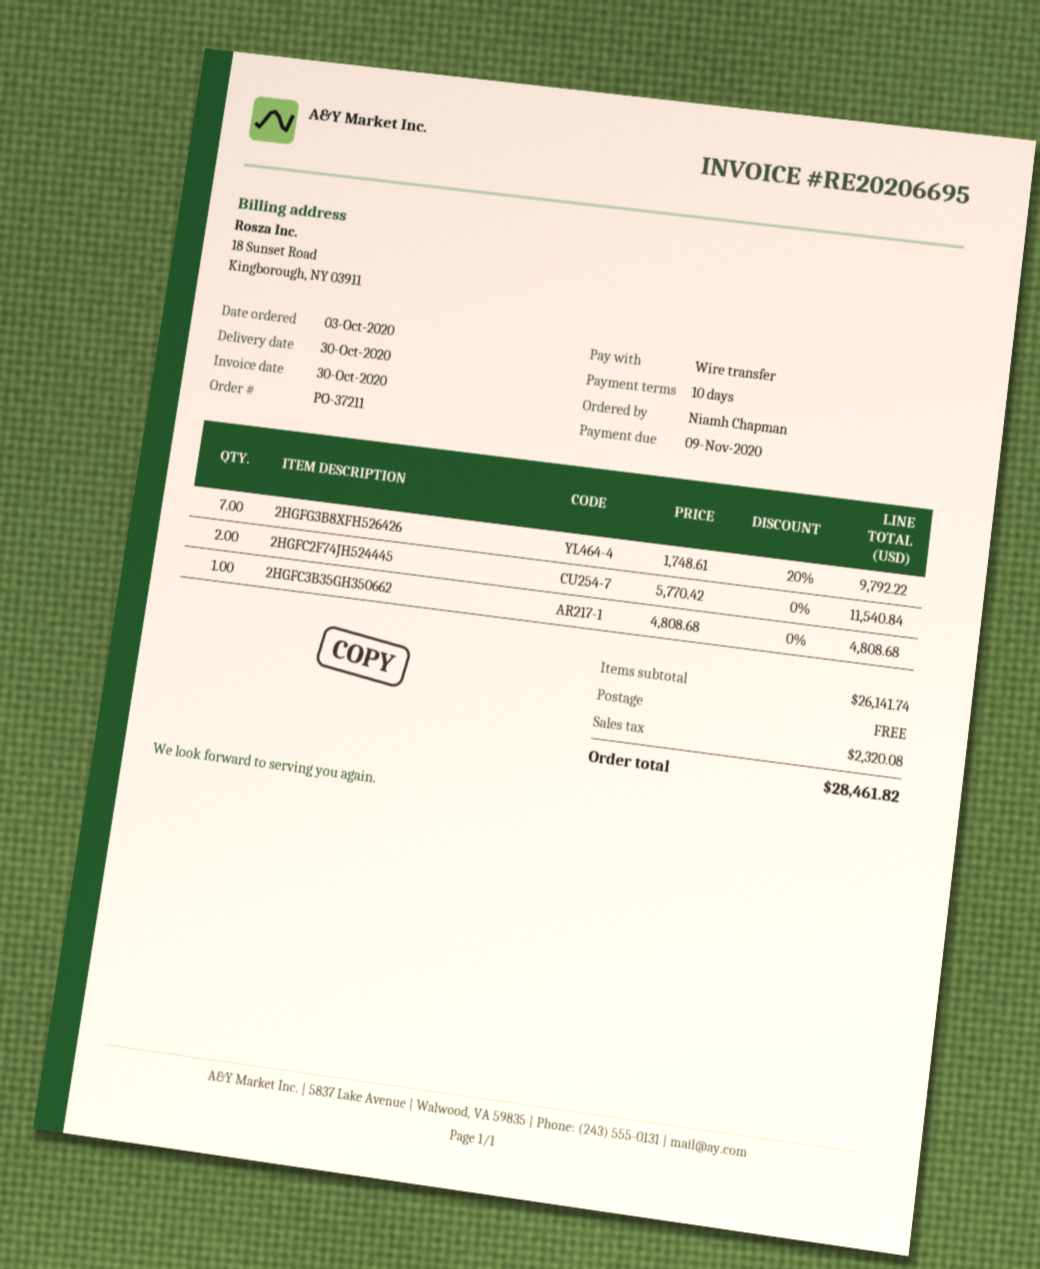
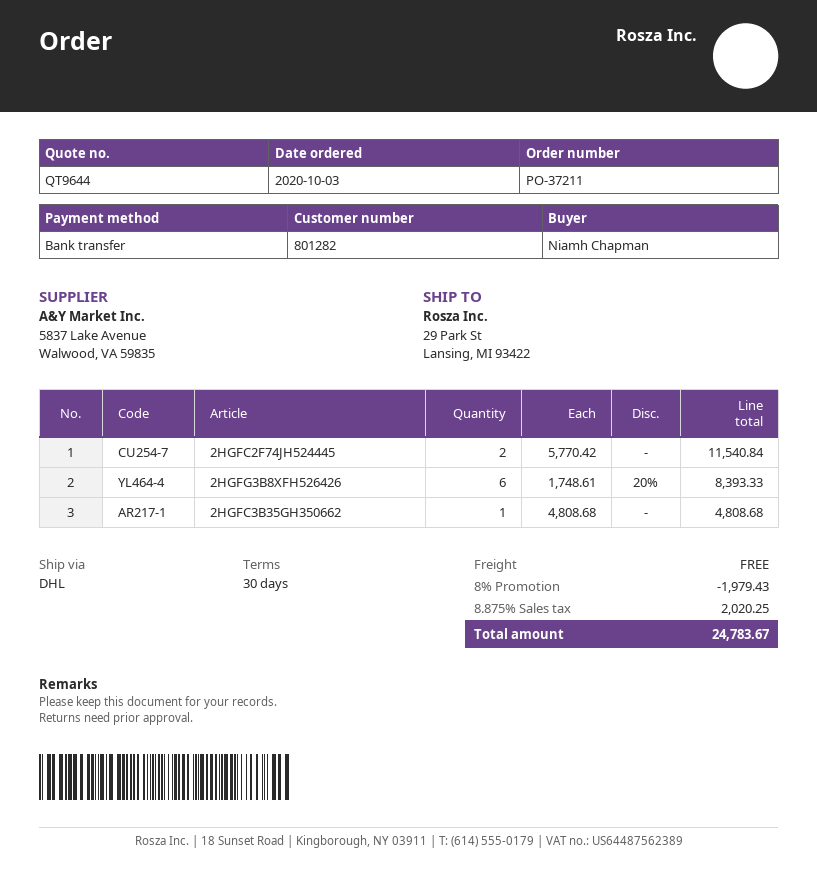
payment terms: 10 days -> 30 days
2HGFG3B8XFH526426: 7 x 1748.61 - 20% = 9792.22 -> 6 x 1748.61 - 20% = 8393.33
discount: none -> 8% = 1979.43
tax: 2320.08 -> 2020.25
total: 28461.82 -> 24783.67

